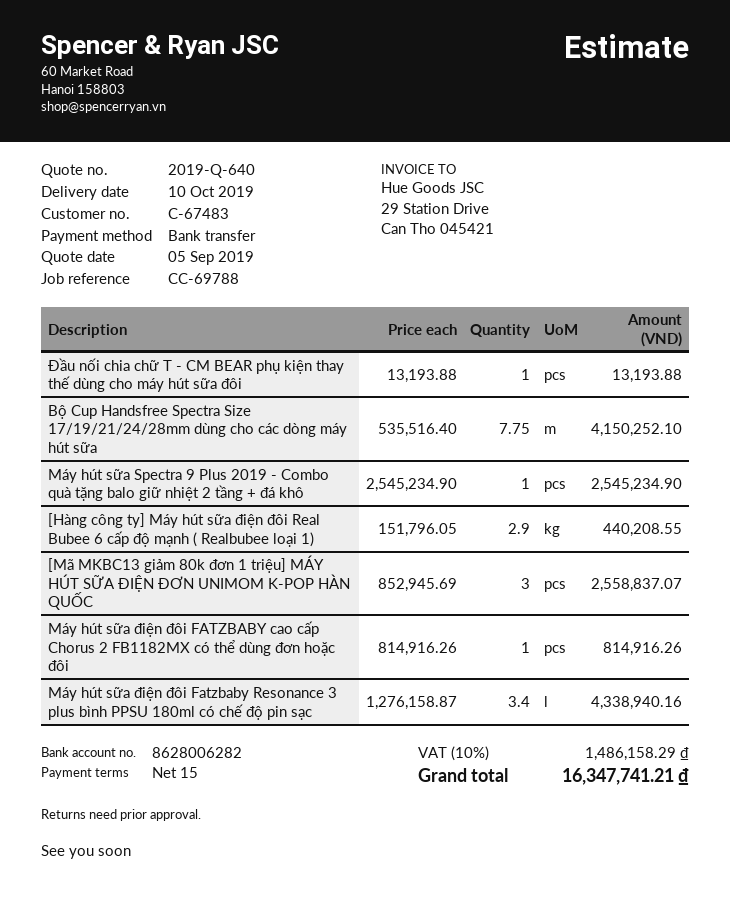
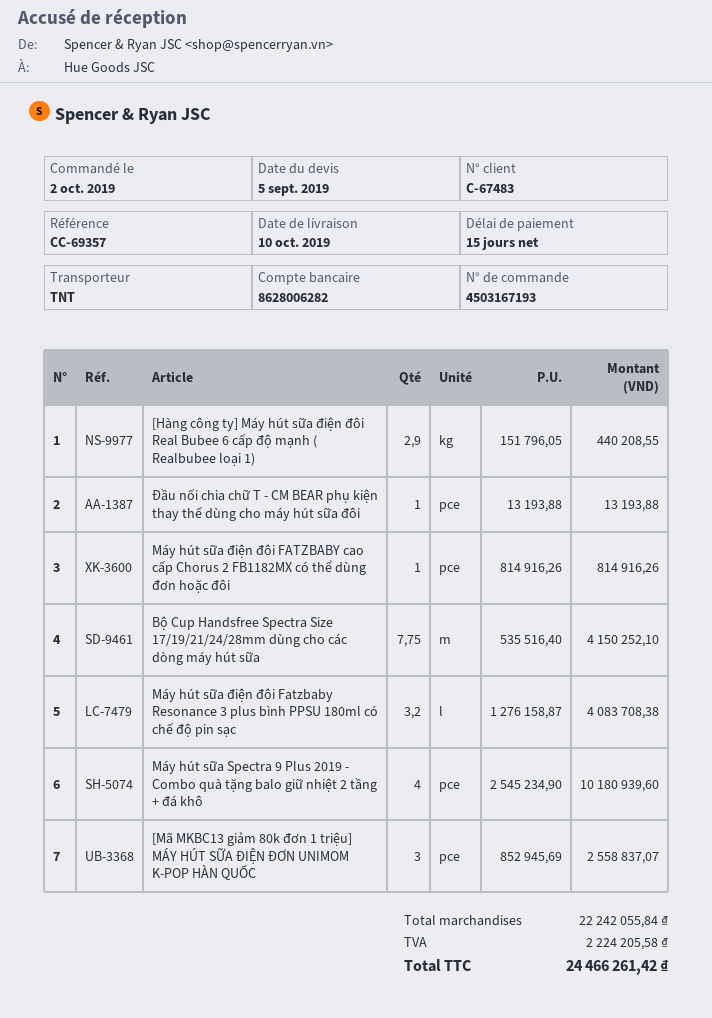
reference: CC-69788 -> CC-69357
Máy hút sữa Spectra 9 Plus 2019 - Combo quà tặng balo giữ nhiệt 2 tầng + đá khô: 1 x 2545234.90 = 2545234.90 -> 4 x 2545234.90 = 10180939.60
Máy hút sữa điện đôi Fatzbaby Resonance 3 plus bình PPSU 180ml có chế độ pin sạc: 3.4 x 1276158.87 = 4338940.16 -> 3.2 x 1276158.87 = 4083708.38
tax: 1486158.29 -> 2224205.58
total: 16347741.21 -> 24466261.42

